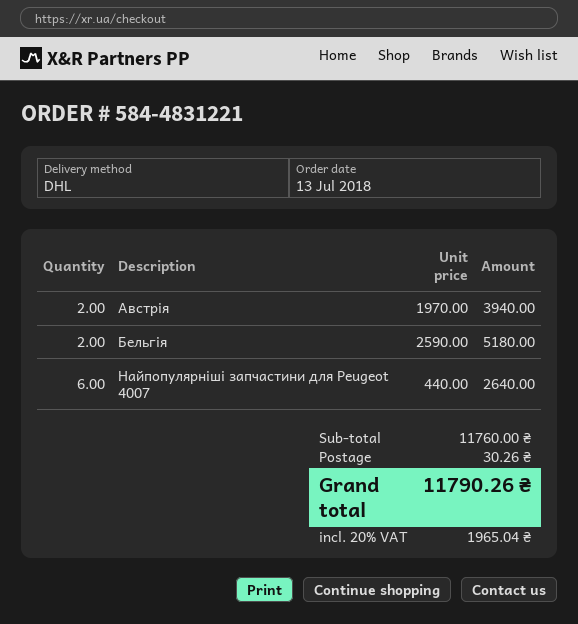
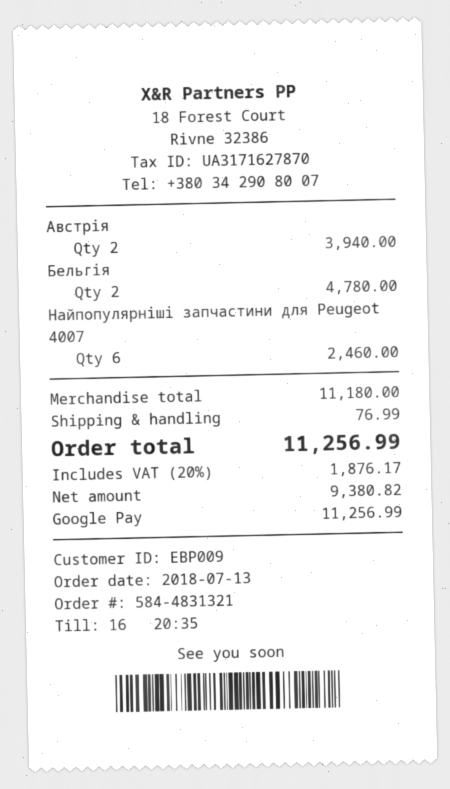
order number: 584-4831221 -> 584-4831321
Бельгія: 2 for 5180.00 -> 2 for 4780.00
Найпопулярніші запчастини для Peugeot 4007: 6 for 2640.00 -> 6 for 2460.00
subtotal: 11760.00 -> 11180.00
shipping: 30.26 -> 76.99
tax: 20% = 1965.04 -> 20% = 1876.17
total: 11790.26 -> 11256.99

